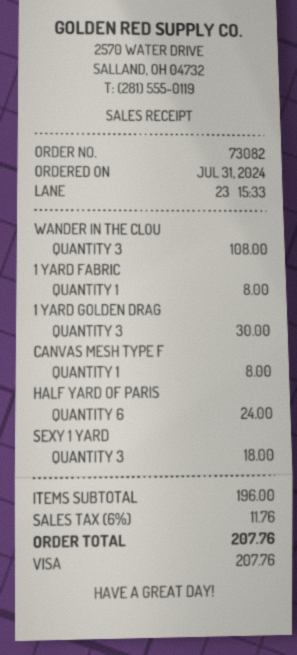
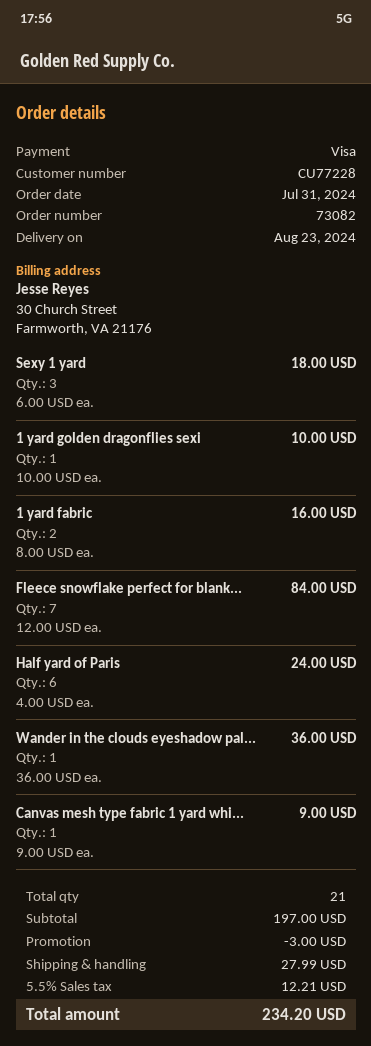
WANDER IN THE CLOU: 3 for 108.00 -> 1 for 36.00
1 YARD FABRIC: 1 for 8.00 -> 2 for 16.00
1 YARD GOLDEN DRAG: 3 for 30.00 -> 1 for 10.00
CANVAS MESH TYPE F: 1 for 8.00 -> 1 for 9.00
Fleece snowflake perfect for blank...: none -> 7 for 84.00
subtotal: 196.00 -> 197.00
discount: none -> 3.00
shipping: none -> 27.99
tax: 6% = 11.76 -> 5.5% = 12.21
total: 207.76 -> 234.20

